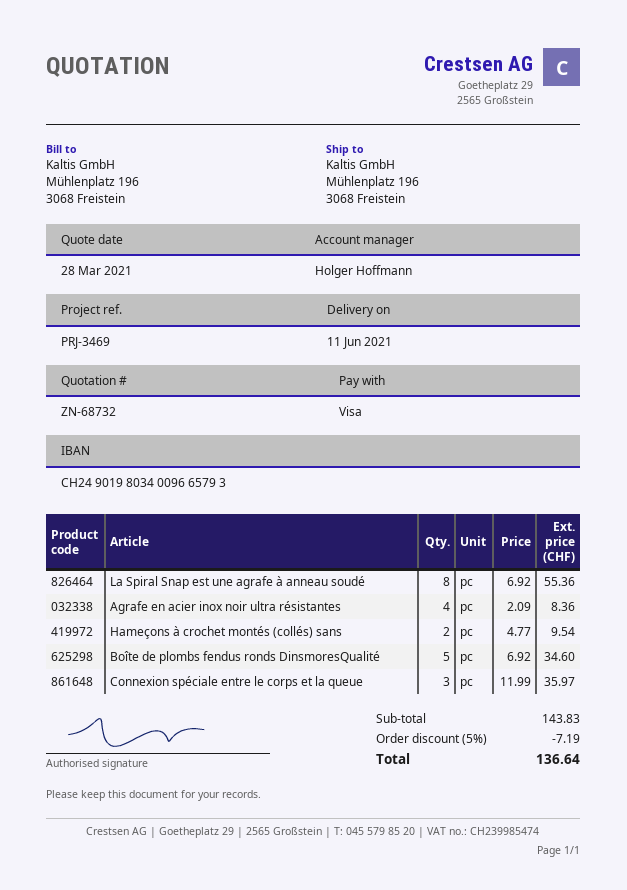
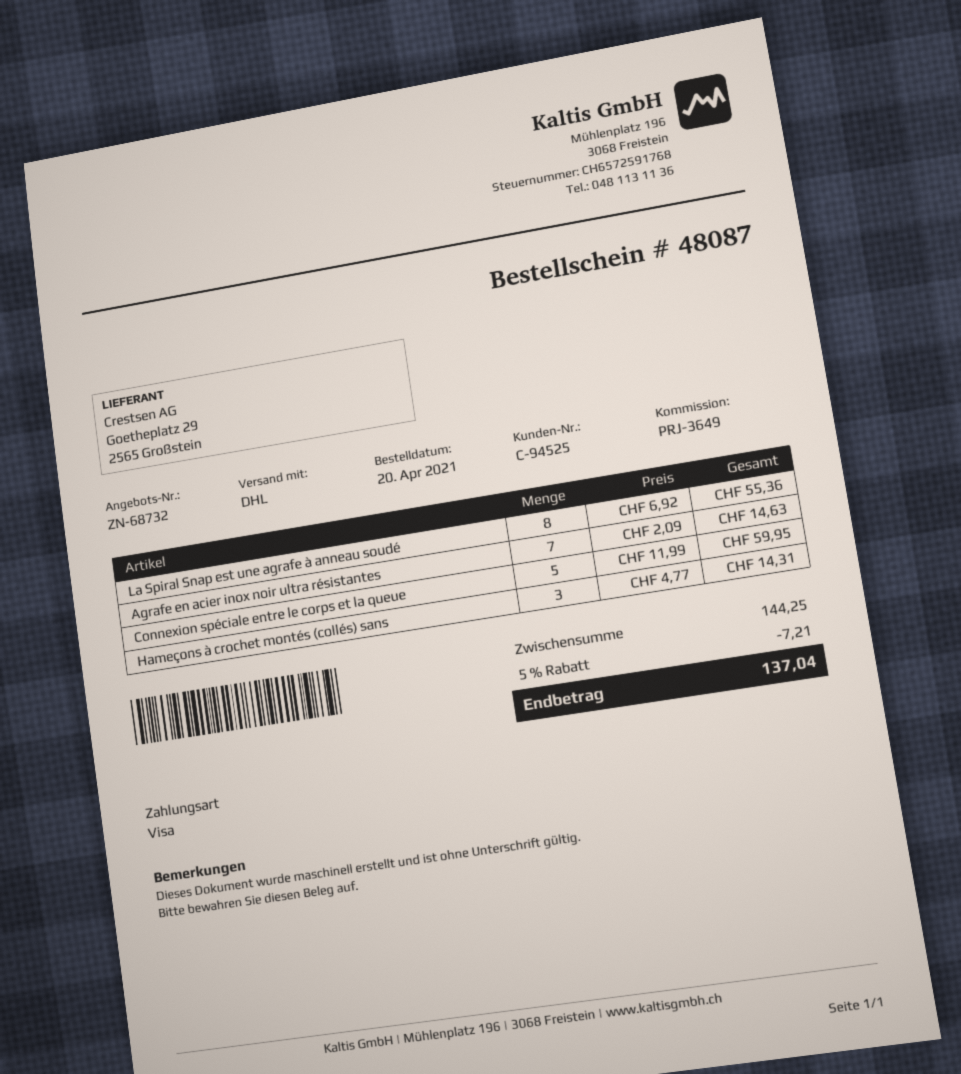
reference: PRJ-3469 -> PRJ-3649
Agrafe en acier inox noir ultra résistantes: 4 x 2.09 = 8.36 -> 7 x 2.09 = 14.63
Hameçons à crochet montés (collés) sans: 2 x 4.77 = 9.54 -> 3 x 4.77 = 14.31
Boîte de plombs fendus ronds DinsmoresQualité: 5 x 6.92 = 34.60 -> none
Connexion spéciale entre le corps et la queue: 3 x 11.99 = 35.97 -> 5 x 11.99 = 59.95
subtotal: 143.83 -> 144.25
discount: 5% = 7.19 -> 5% = 7.21
total: 136.64 -> 137.04

